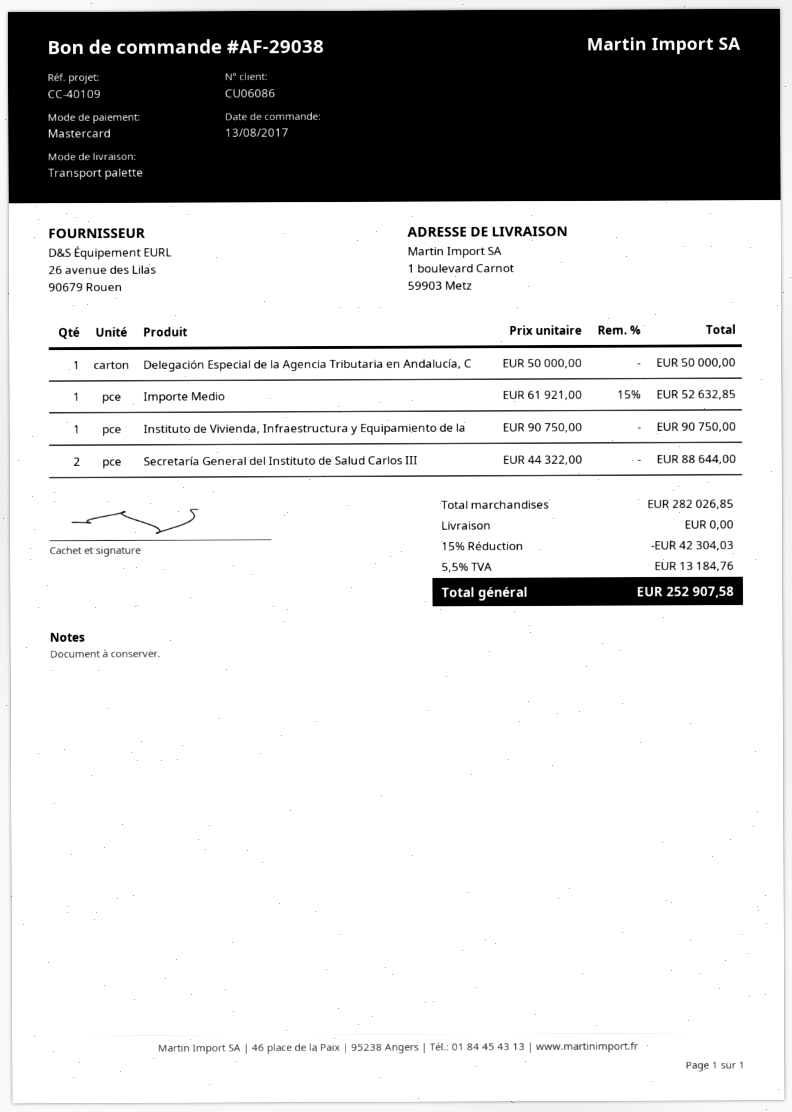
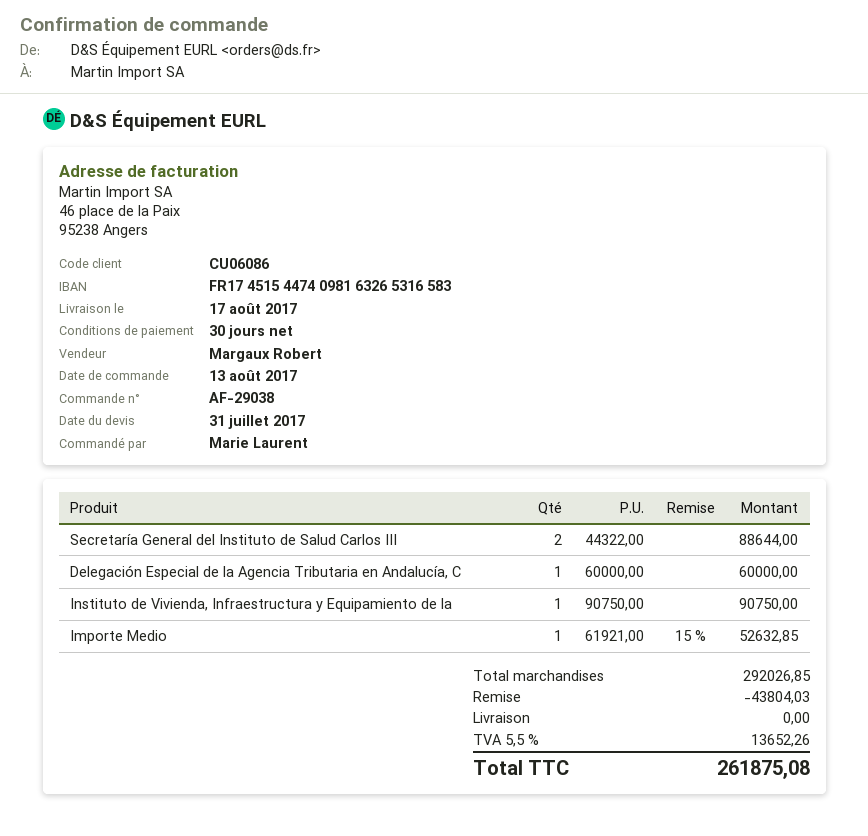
Delegación Especial de la Agencia Tributaria en Andalucía, C: 1 x 50000.00 = 50000.00 -> 1 x 60000.00 = 60000.00
subtotal: 282026.85 -> 292026.85
discount: 42304.03 -> 43804.03
tax: 5.5% = 13184.76 -> 5.5% = 13652.26
total: 252907.58 -> 261875.08

